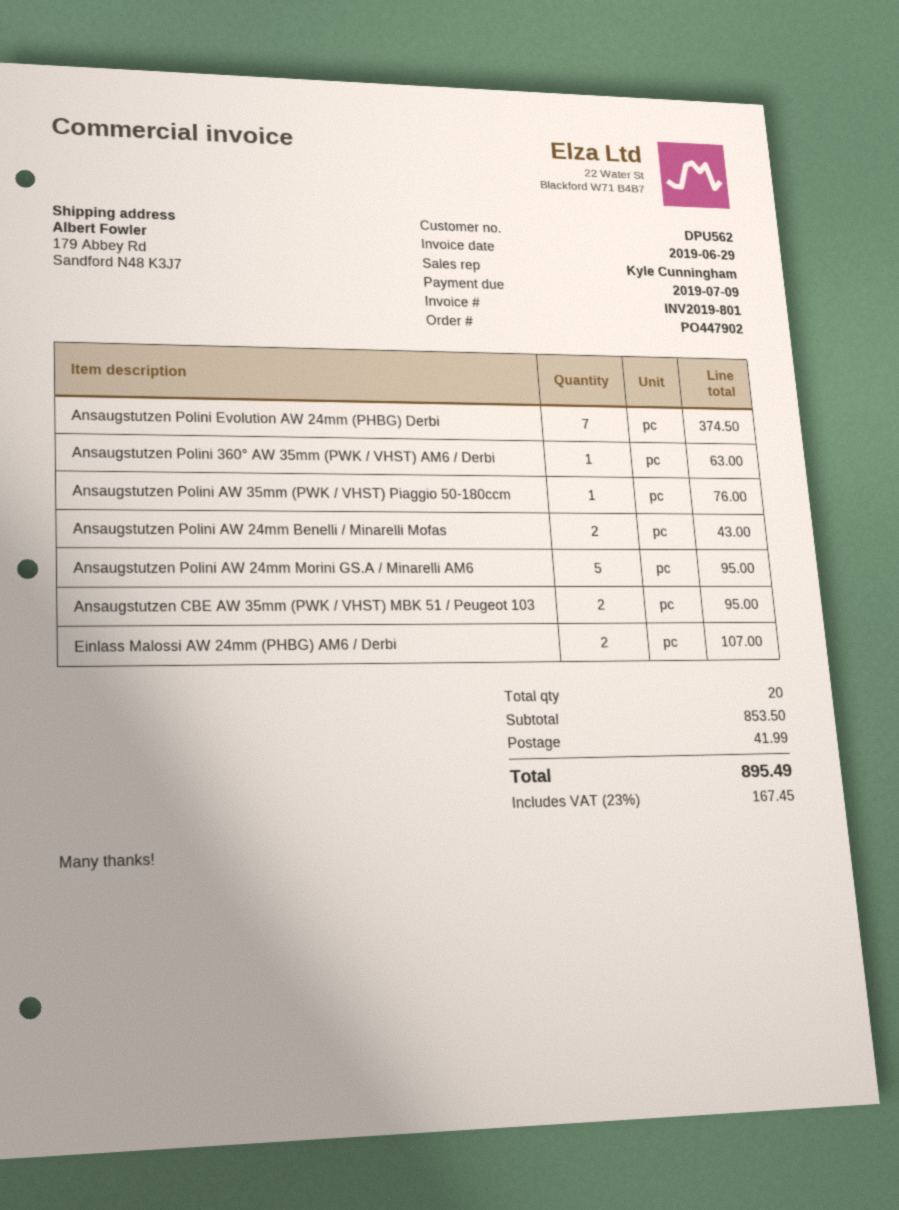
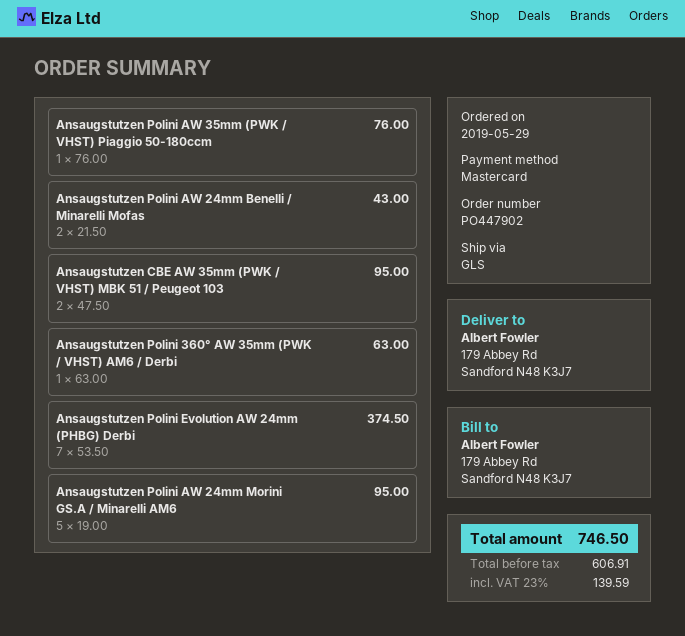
Einlass Malossi AW 24mm (PHBG) AM6 / Derbi: 2 for 107.00 -> none
shipping: 41.99 -> none
tax: 23% = 167.45 -> 23% = 139.59
total: 895.49 -> 746.50

